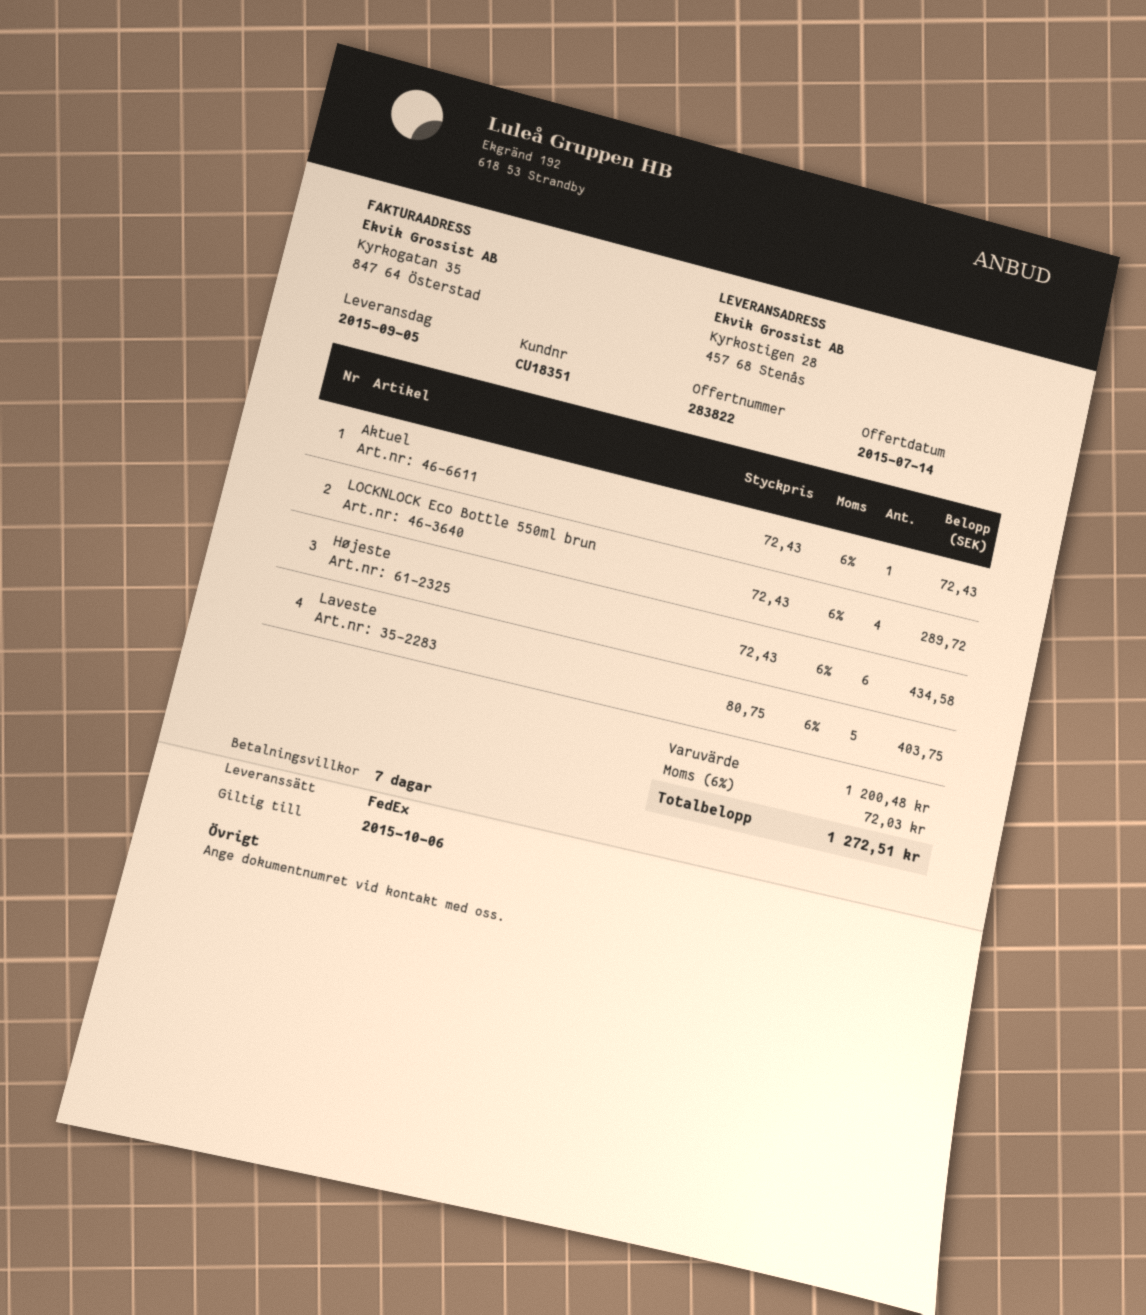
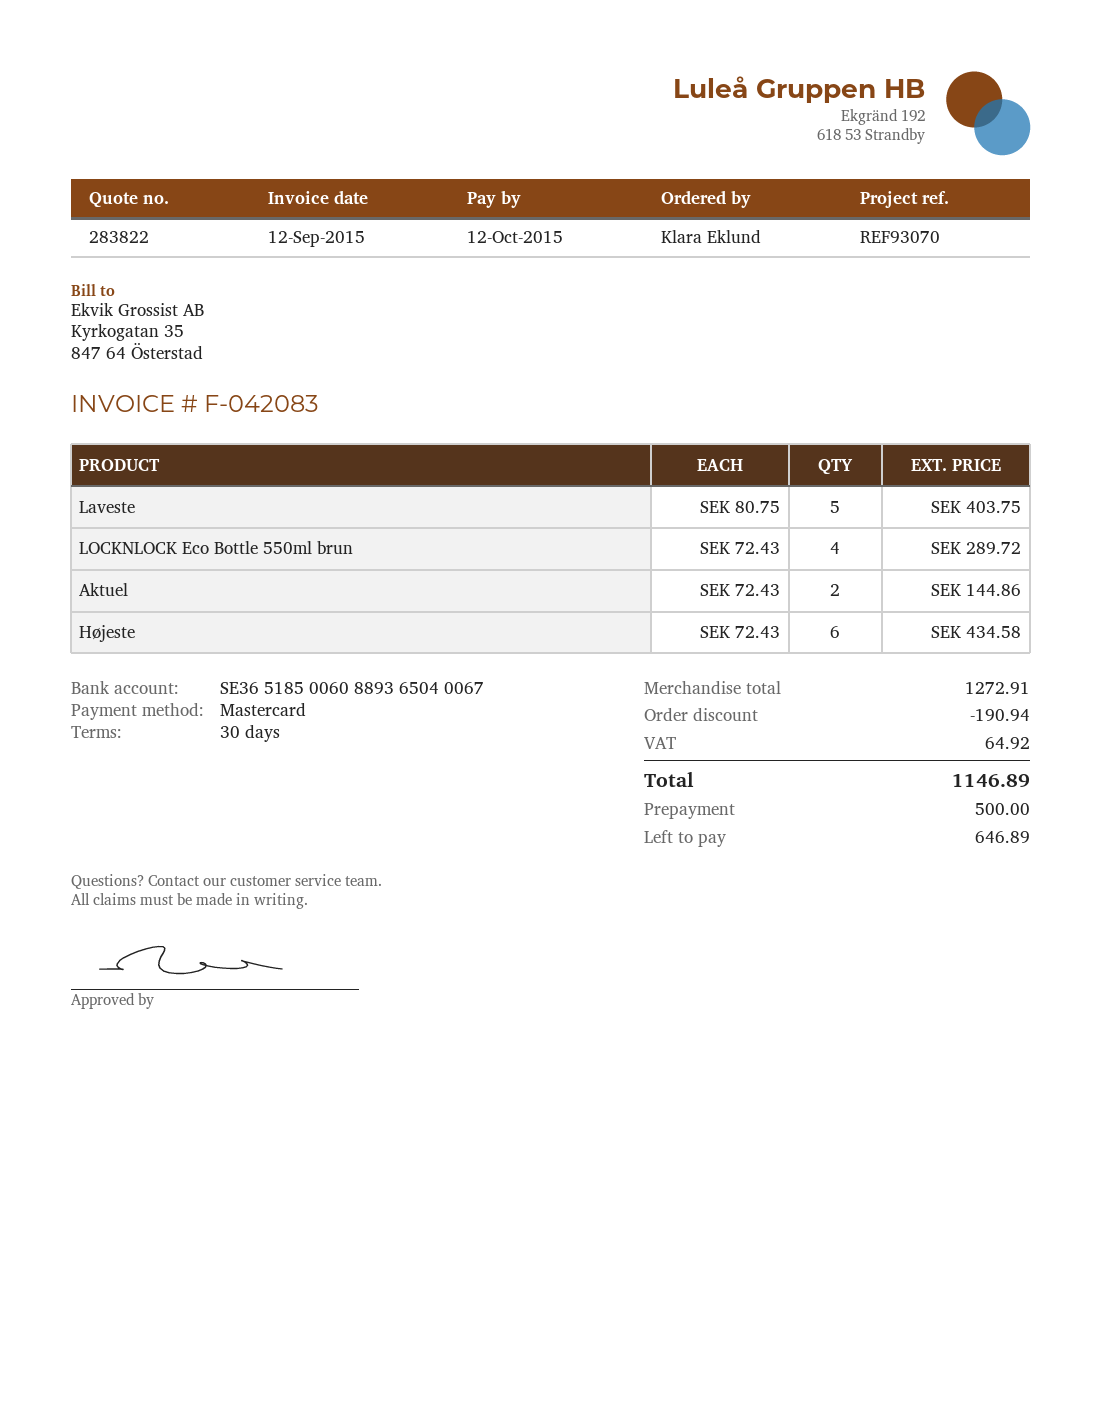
payment terms: 7 days -> 30 days
Aktuel: 1 x 72.43 = 72.43 -> 2 x 72.43 = 144.86
subtotal: 1200.48 -> 1272.91
discount: none -> 190.94
tax: 72.03 -> 64.92
total: 1272.51 -> 1146.89

